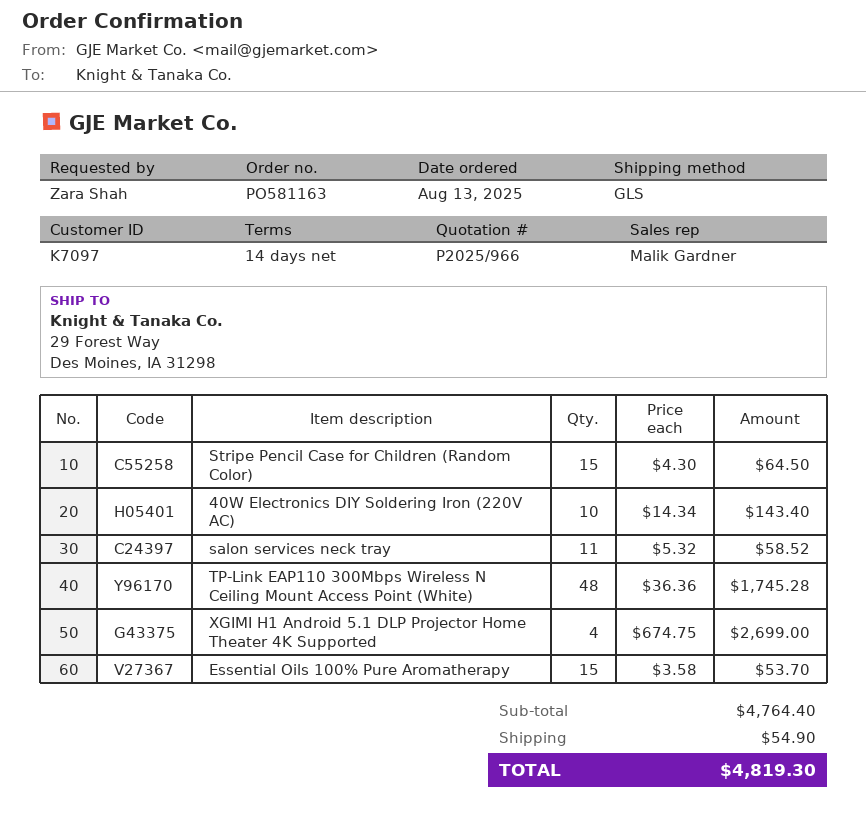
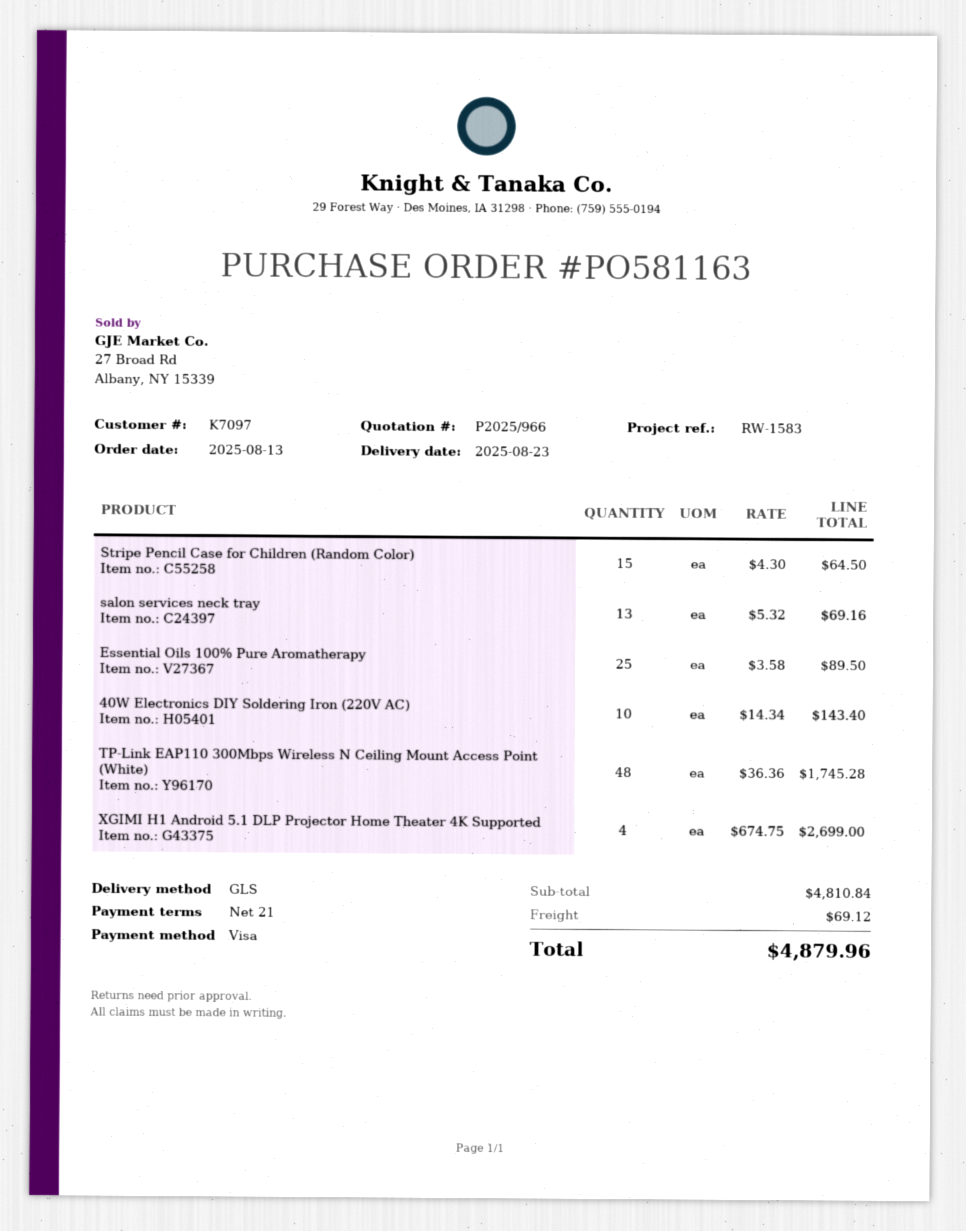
payment terms: 14 days -> 21 days
salon services neck tray: 11 x 5.32 = 58.52 -> 13 x 5.32 = 69.16
Essential Oils 100% Pure Aromatherapy: 15 x 3.58 = 53.70 -> 25 x 3.58 = 89.50
subtotal: 4764.40 -> 4810.84
shipping: 54.90 -> 69.12
total: 4819.30 -> 4879.96

